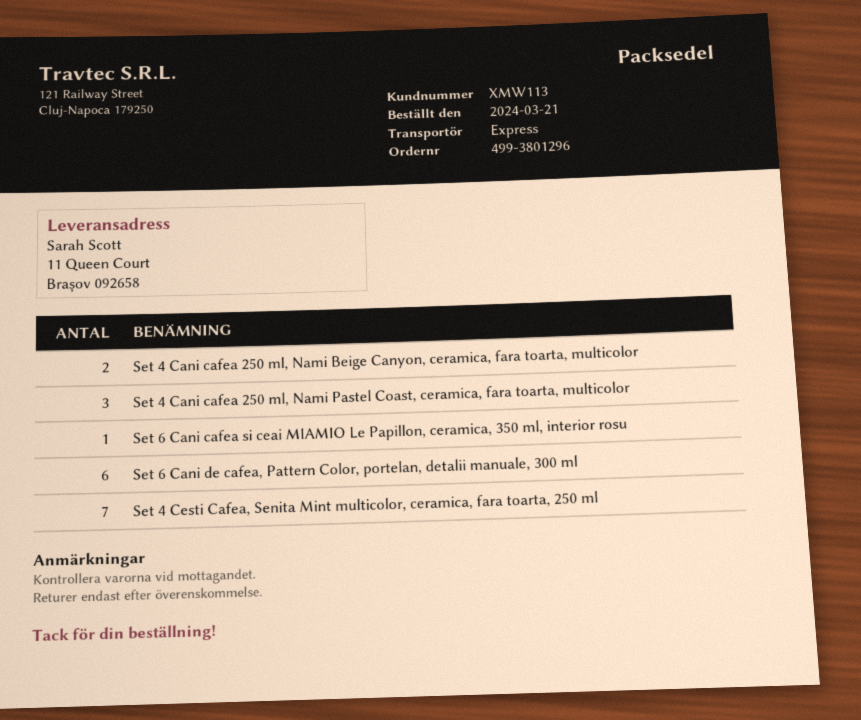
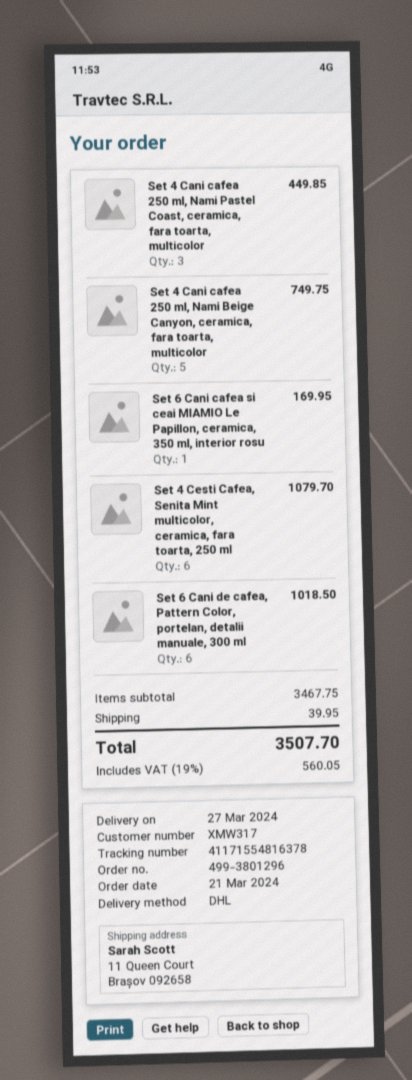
customer number: XMW113 -> XMW317
shipping method: express -> DHL
Set 4 Cani cafea 250 ml, Nami Beige Canyon, ceramica, fara toarta, multicolor: 2 -> 5
Set 4 Cesti Cafea, Senita Mint multicolor, ceramica, fara toarta, 250 ml: 7 -> 6

